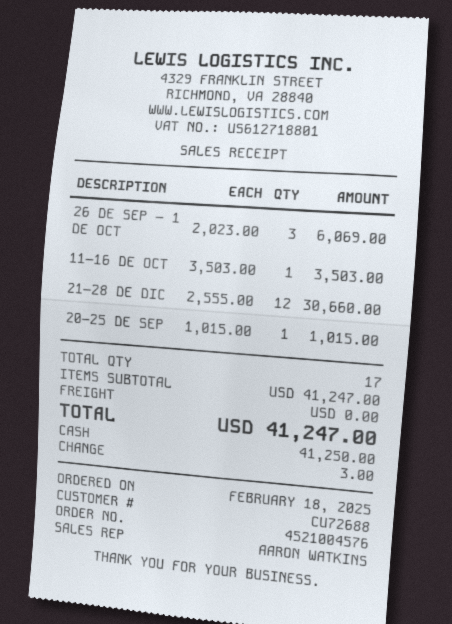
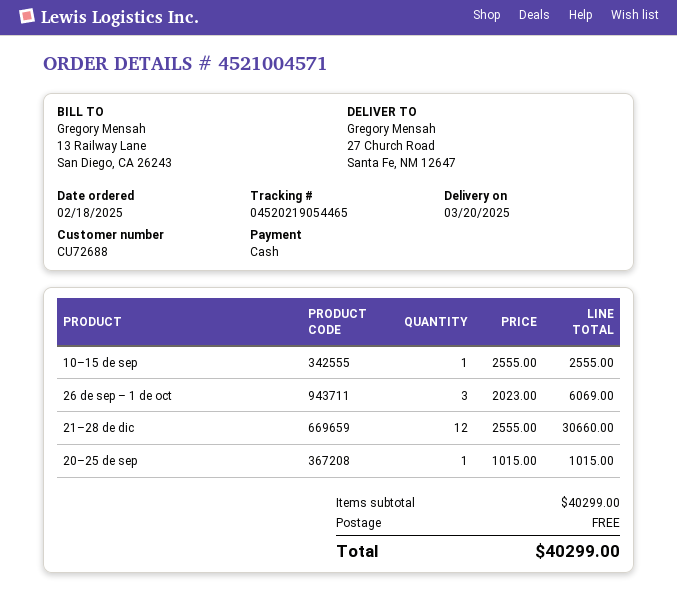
order number: 4521004576 -> 4521004571
11–16 DE OCT: 1 x 3503.00 = 3503.00 -> none
10–15 de sep: none -> 1 x 2555.00 = 2555.00
subtotal: 41247.00 -> 40299.00
total: 41247.00 -> 40299.00

